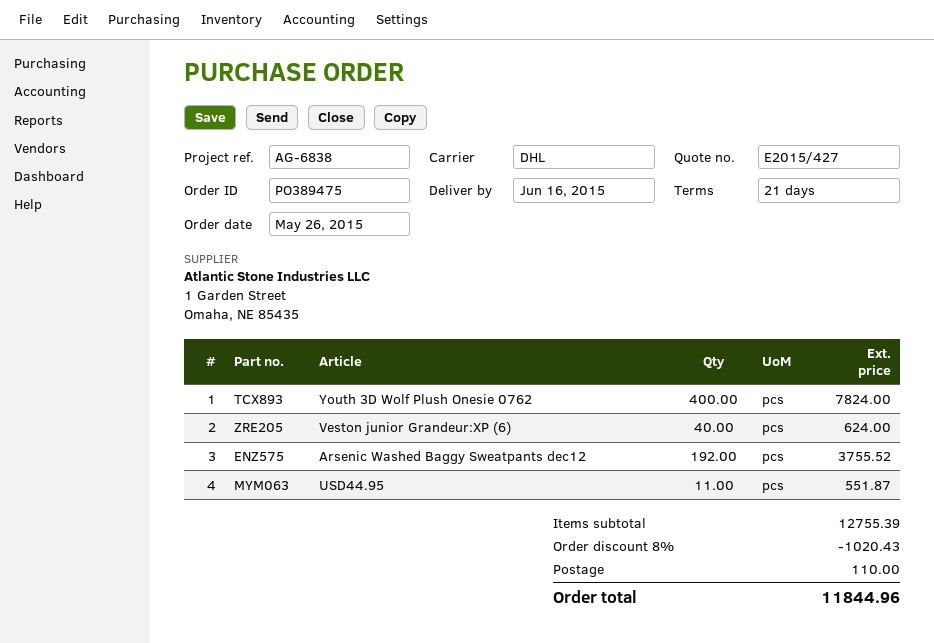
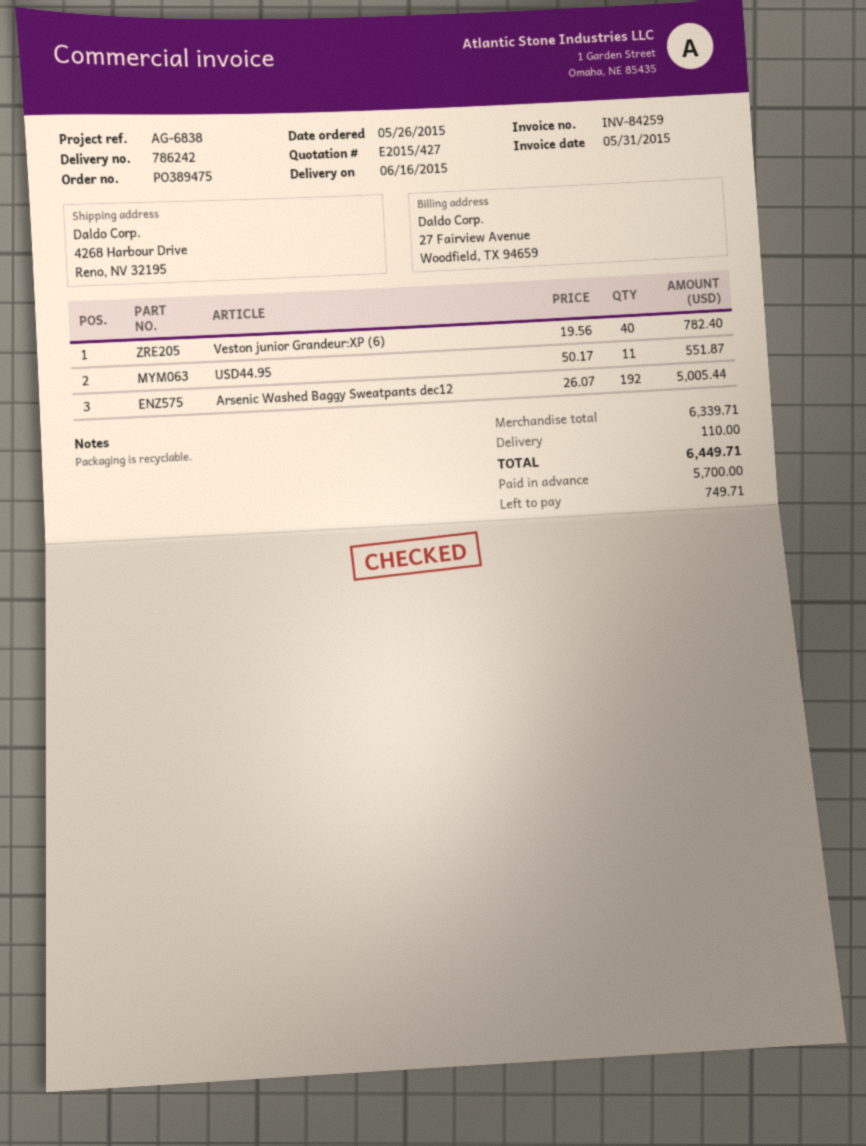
Youth 3D Wolf Plush Onesie 0762: 400 for 7824.00 -> none
Veston junior Grandeur:XP (6): 40 for 624.00 -> 40 for 782.40
Arsenic Washed Baggy Sweatpants dec12: 192 for 3755.52 -> 192 for 5005.44
subtotal: 12755.39 -> 6339.71
discount: 8% = 1020.43 -> none
total: 11844.96 -> 6449.71

